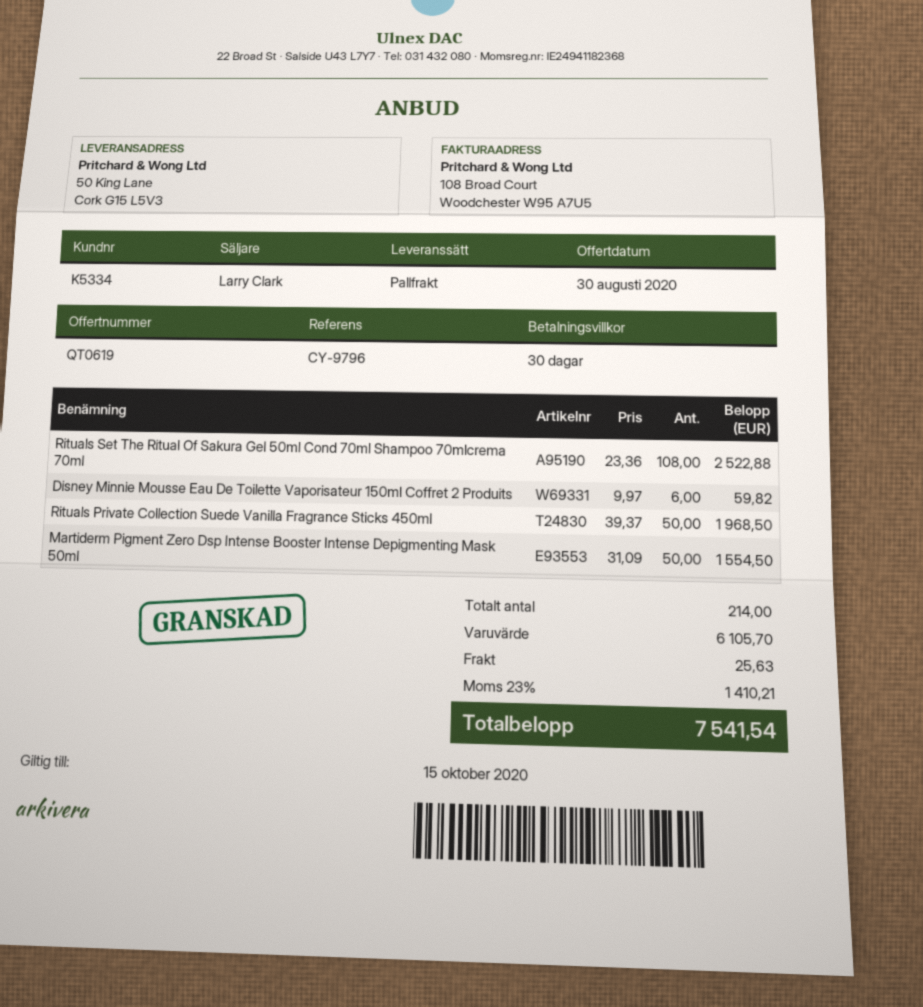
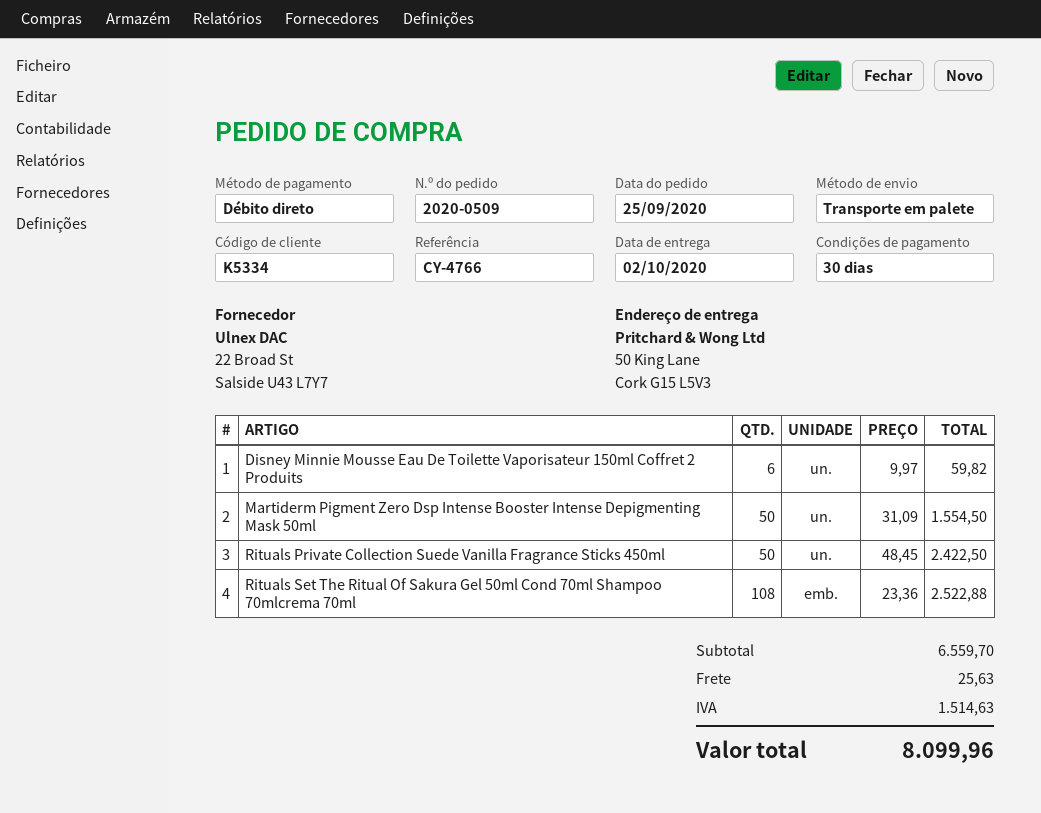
reference: CY-9796 -> CY-4766
Rituals Private Collection Suede Vanilla Fragrance Sticks 450ml: 50 x 39.37 = 1968.50 -> 50 x 48.45 = 2422.50
subtotal: 6105.70 -> 6559.70
tax: 1410.21 -> 1514.63
total: 7541.54 -> 8099.96

